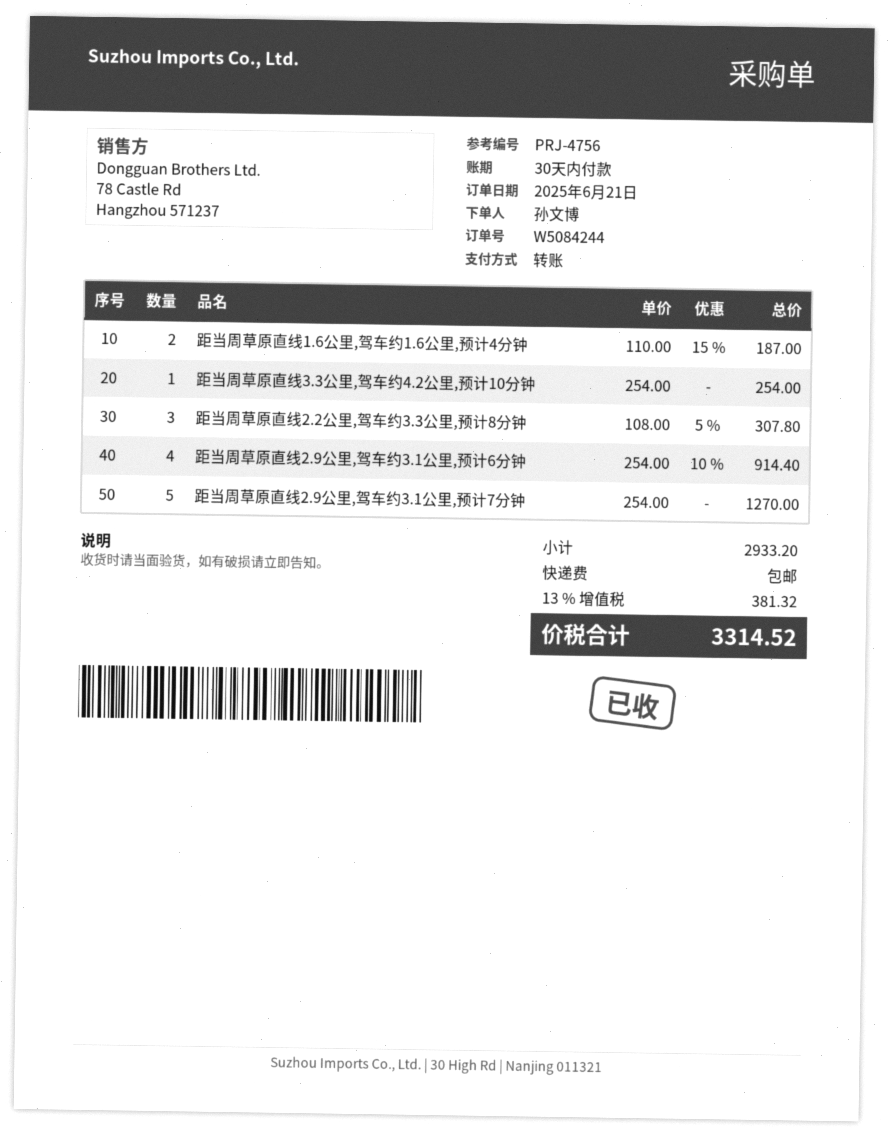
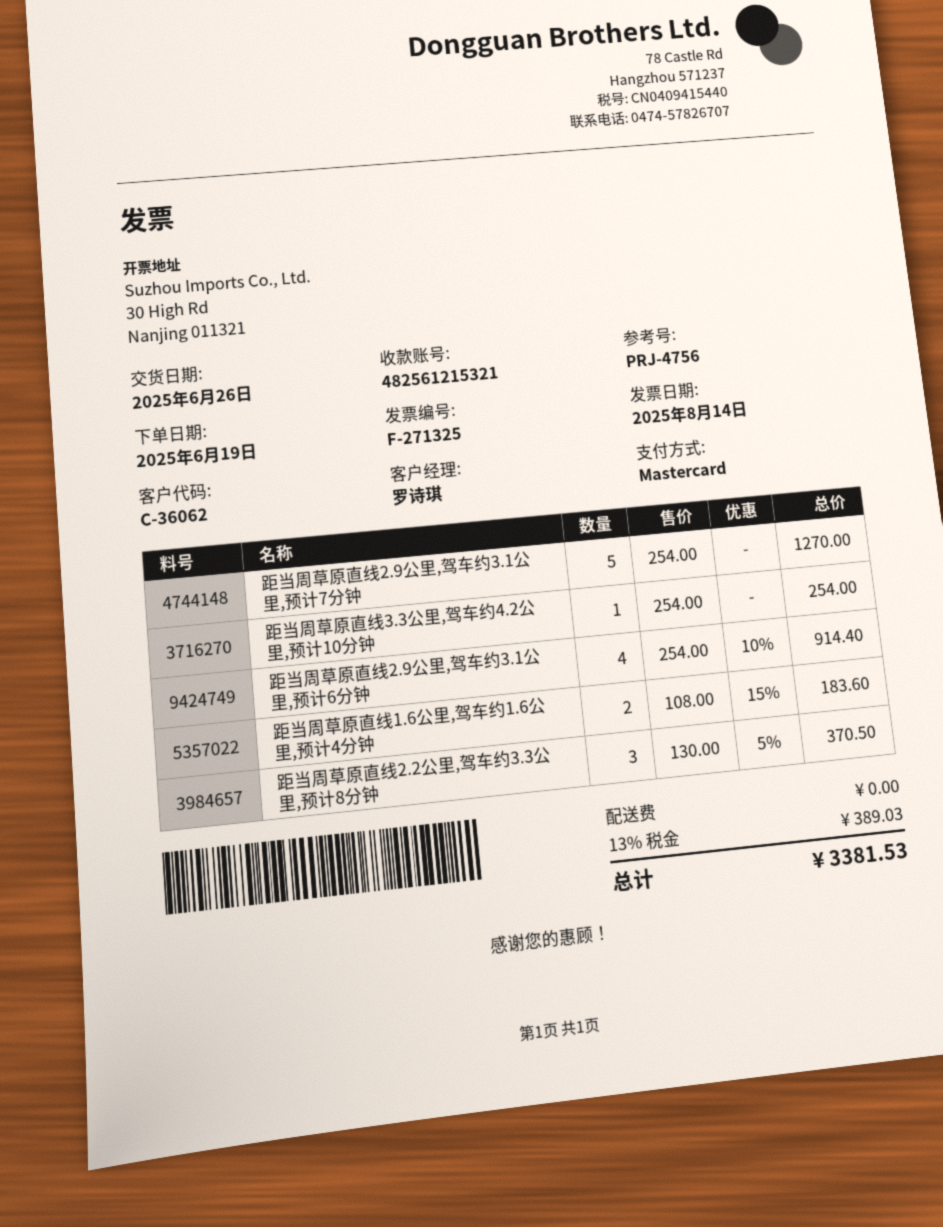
order date: 2025-06-21 -> 2025-06-19
payment method: bank transfer -> Mastercard
距当周草原直线1.6公里,驾车约1.6公里,预计4分钟: 2 x 110.00 - 15% = 187.00 -> 2 x 108.00 - 15% = 183.60
距当周草原直线2.2公里,驾车约3.3公里,预计8分钟: 3 x 108.00 - 5% = 307.80 -> 3 x 130.00 - 5% = 370.50
tax: 13% = 381.32 -> 13% = 389.03
total: 3314.52 -> 3381.53

